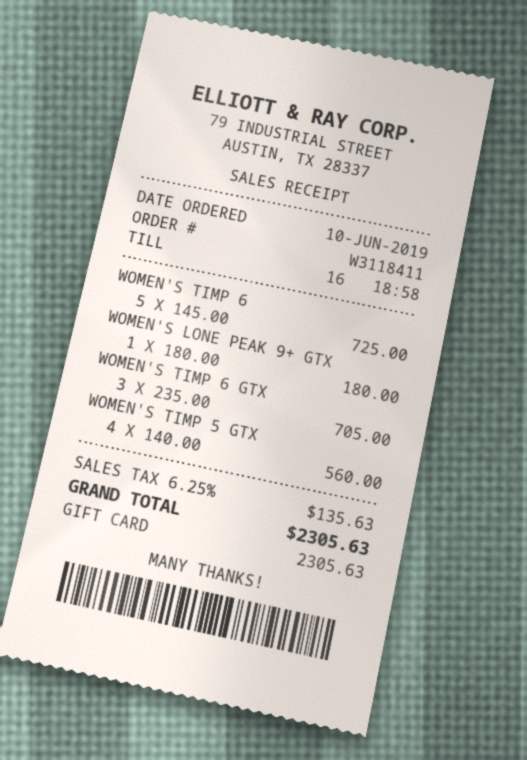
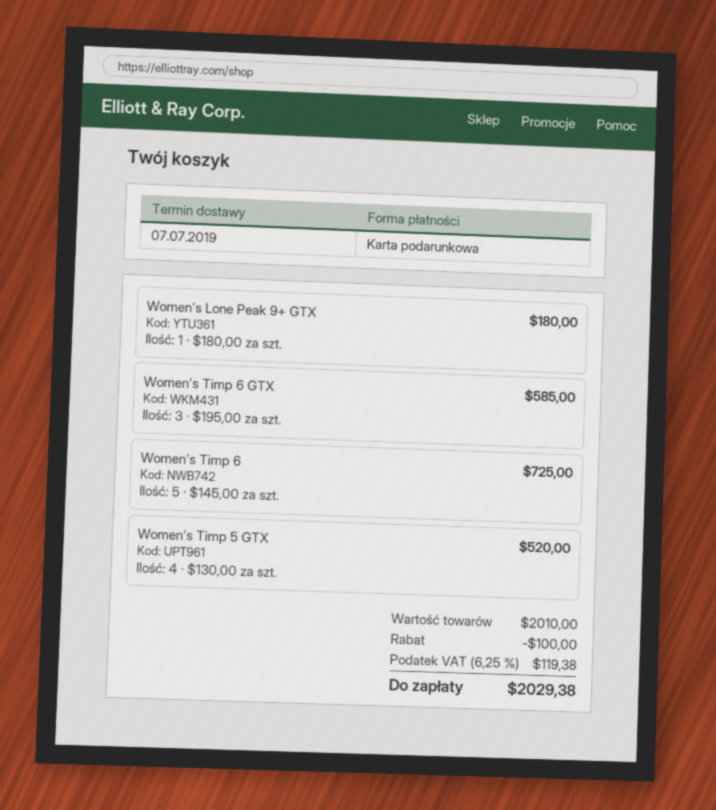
WOMEN'S TIMP 6 GTX: 3 x 235.00 = 705.00 -> 3 x 195.00 = 585.00
WOMEN'S TIMP 5 GTX: 4 x 140.00 = 560.00 -> 4 x 130.00 = 520.00
discount: none -> 100.00
tax: 6.25% = 135.63 -> 6.25% = 119.38
total: 2305.63 -> 2029.38

